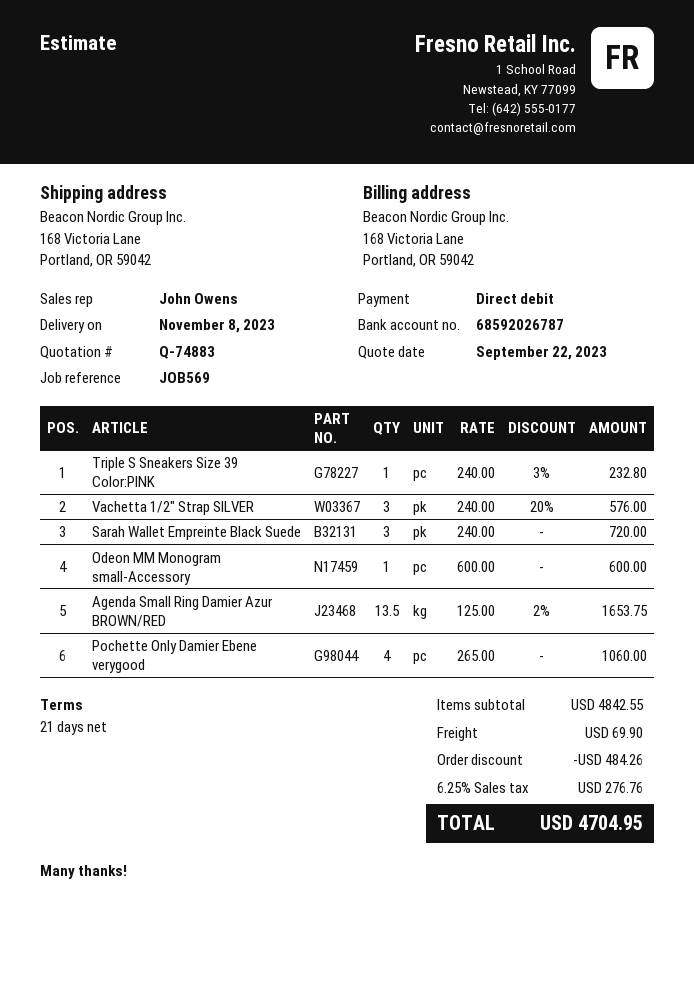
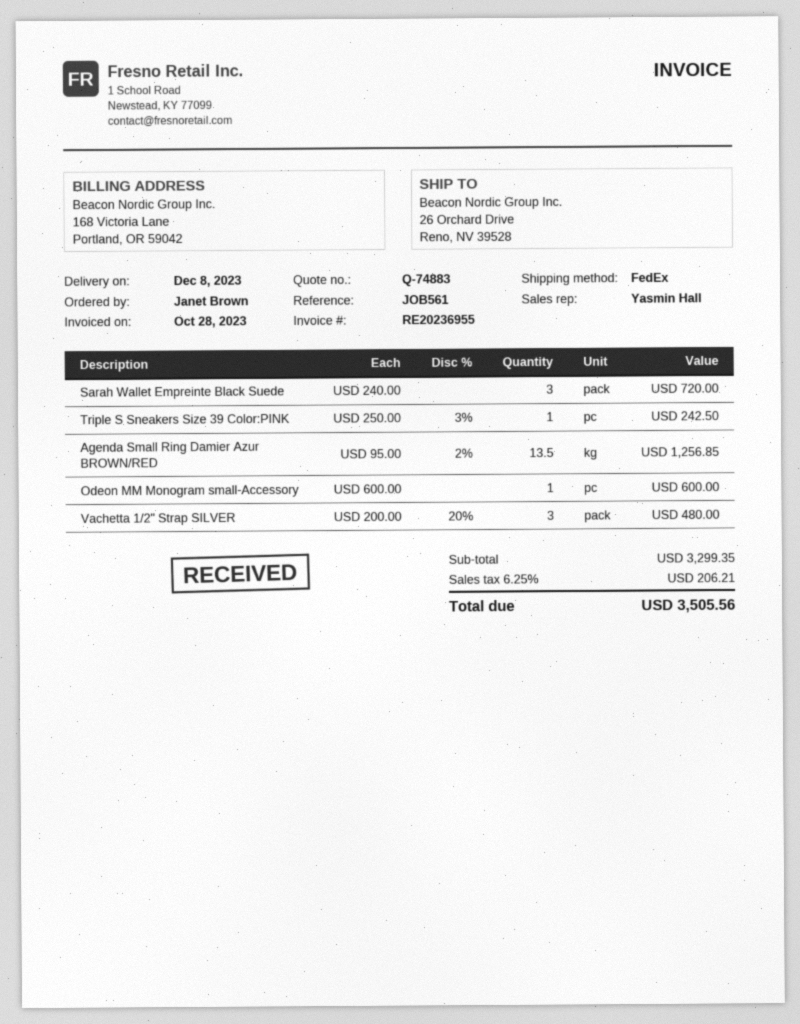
delivery date: 2023-11-08 -> 2023-12-08
reference: JOB569 -> JOB561
sales rep: John Owens -> Yasmin Hall
ship to: 168 Victoria Lane, Portland, OR 59042 -> 26 Orchard Drive, Reno, NV 39528
Triple S Sneakers Size 39 Color:PINK: 1 x 240.00 - 3% = 232.80 -> 1 x 250.00 - 3% = 242.50
Vachetta 1/2" Strap SILVER: 3 x 240.00 - 20% = 576.00 -> 3 x 200.00 - 20% = 480.00
Agenda Small Ring Damier Azur BROWN/RED: 13.5 x 125.00 - 2% = 1653.75 -> 13.5 x 95.00 - 2% = 1256.85
Pochette Only Damier Ebene verygood: 4 x 265.00 = 1060.00 -> none
subtotal: 4842.55 -> 3299.35
discount: 484.26 -> none
shipping: 69.90 -> none
tax: 6.25% = 276.76 -> 6.25% = 206.21
total: 4704.95 -> 3505.56

